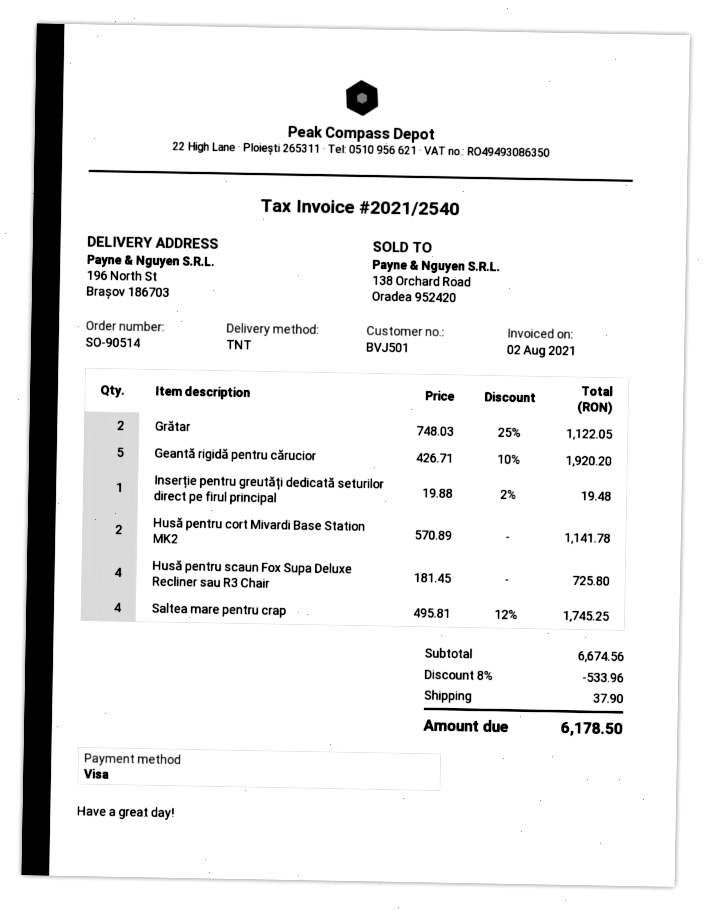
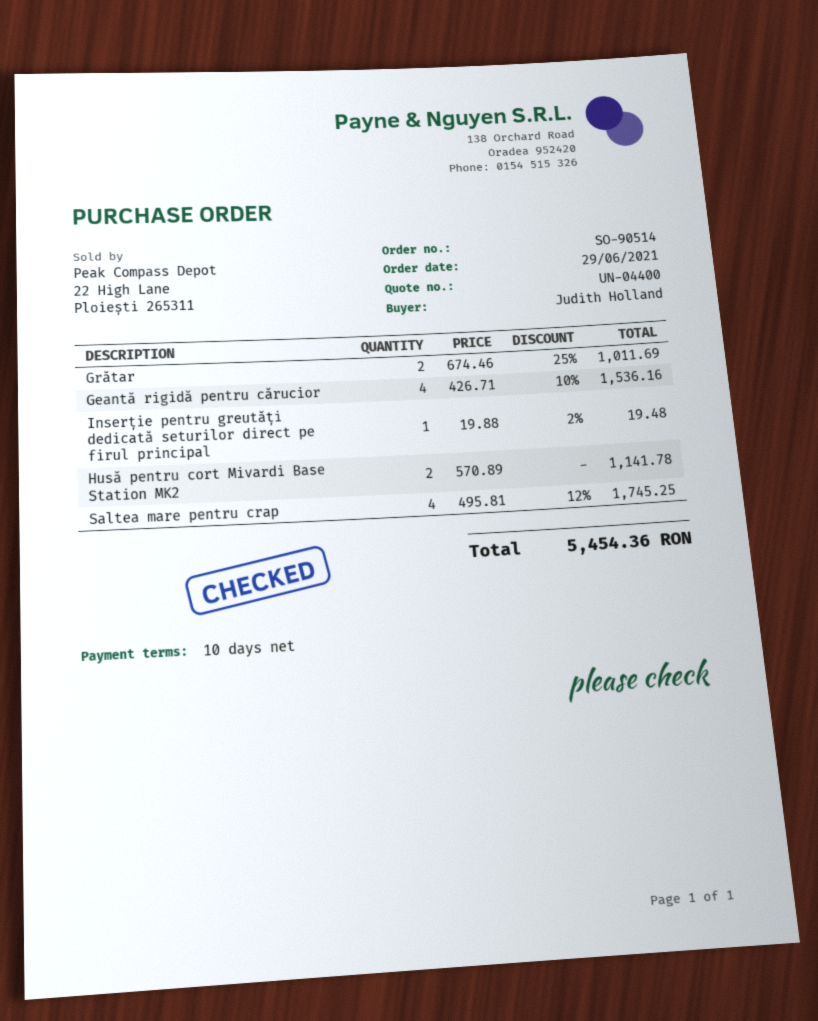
Grătar: 2 x 748.03 - 25% = 1122.05 -> 2 x 674.46 - 25% = 1011.69
Geantă rigidă pentru cărucior: 5 x 426.71 - 10% = 1920.20 -> 4 x 426.71 - 10% = 1536.16
Husă pentru scaun Fox Supa Deluxe Recliner sau R3 Chair: 4 x 181.45 = 725.80 -> none
discount: 8% = 533.96 -> none
shipping: 37.90 -> none
total: 6178.50 -> 5454.36

